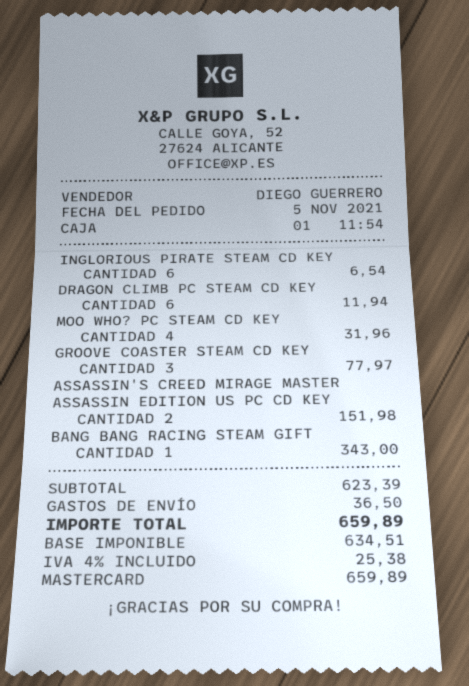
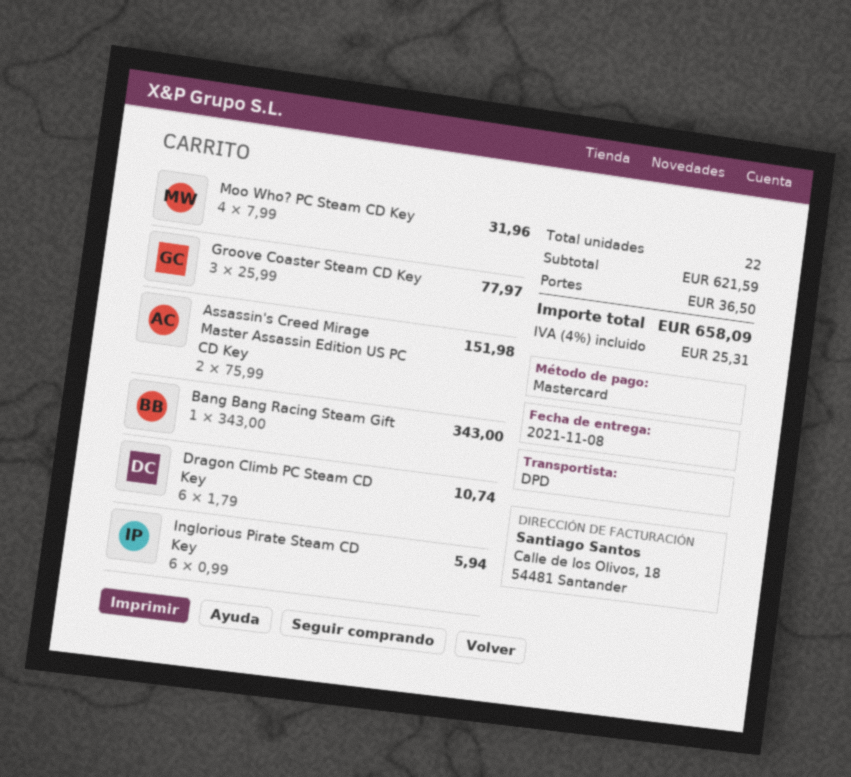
INGLORIOUS PIRATE STEAM CD KEY: 6 for 6.54 -> 6 for 5.94
DRAGON CLIMB PC STEAM CD KEY: 6 for 11.94 -> 6 for 10.74
subtotal: 623.39 -> 621.59
tax: 4% = 25.38 -> 4% = 25.31
total: 659.89 -> 658.09

